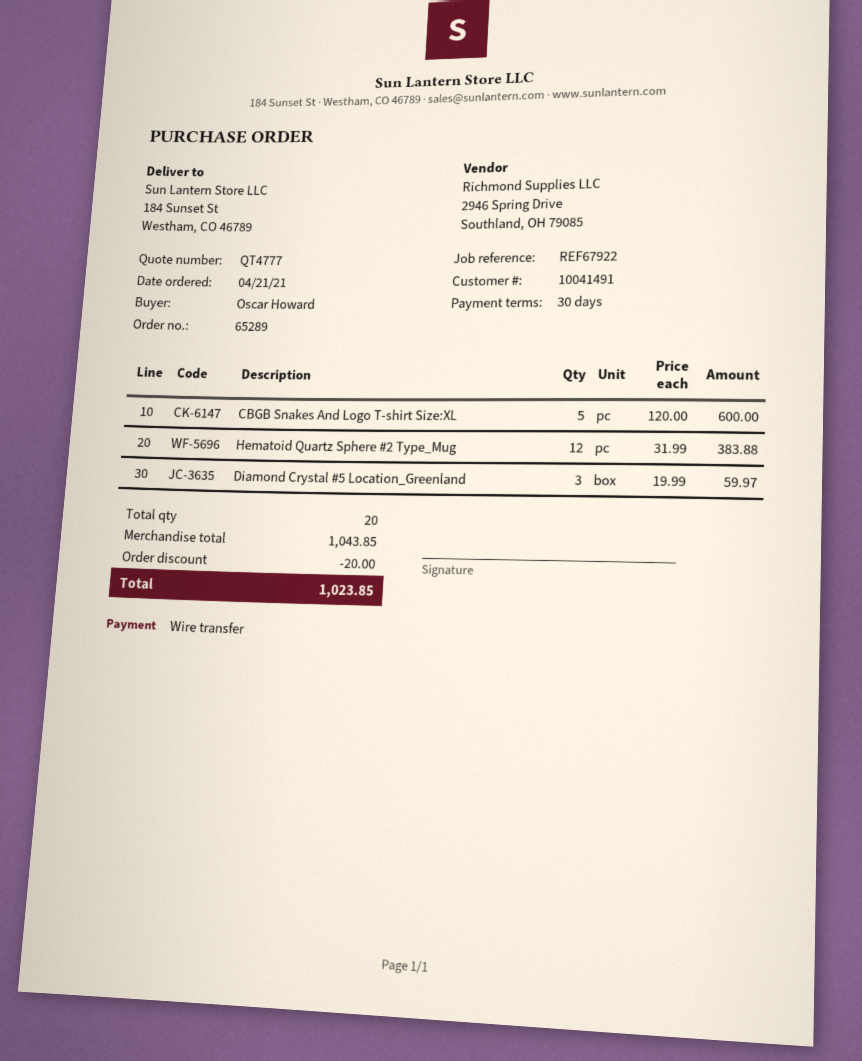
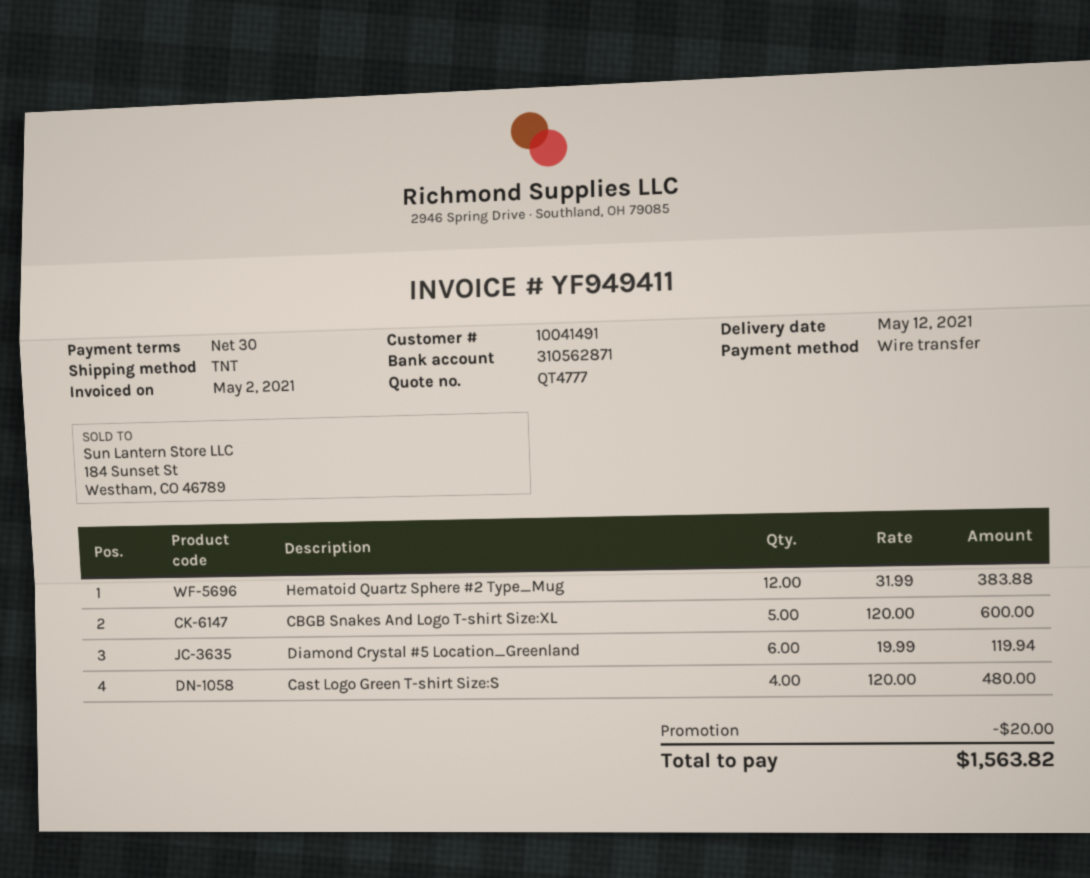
Diamond Crystal #5 Location_Greenland: 3 x 19.99 = 59.97 -> 6 x 19.99 = 119.94
Cast Logo Green T-shirt Size:S: none -> 4 x 120.00 = 480.00
total: 1023.85 -> 1563.82

